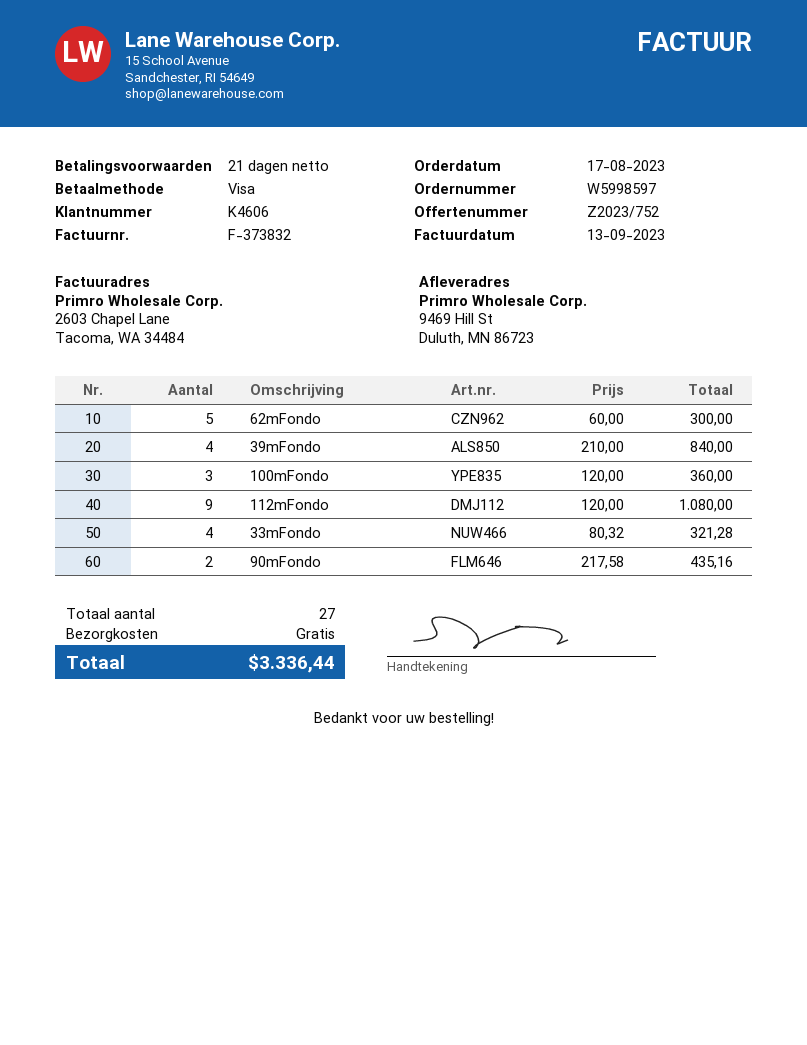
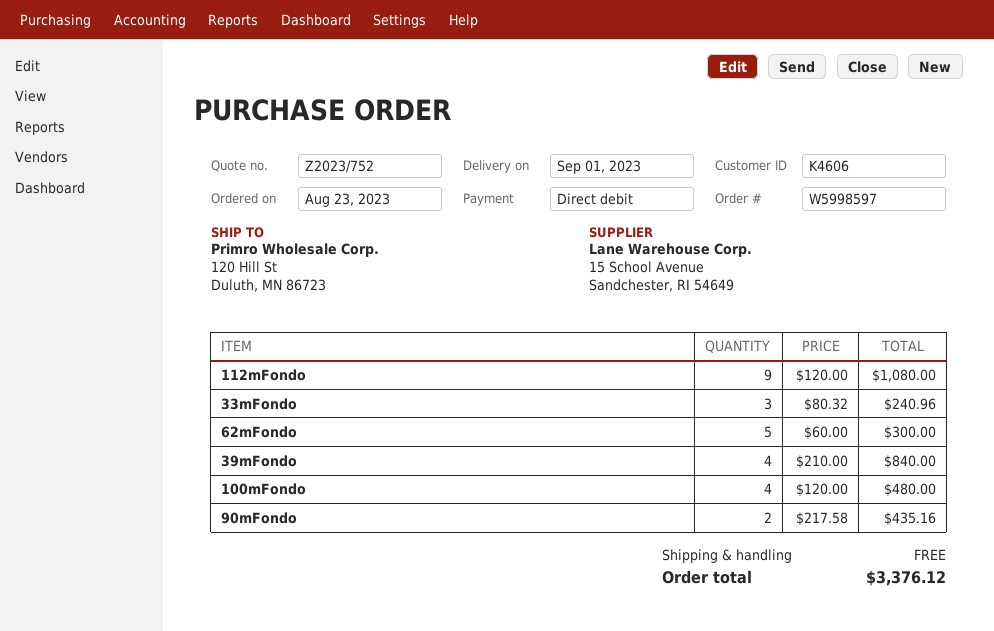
order date: 2023-08-17 -> 2023-08-23
payment method: Visa -> direct debit
ship to: 9469 Hill St, Duluth, MN 86723 -> 120 Hill St, Duluth, MN 86723
100mFondo: 3 x 120.00 = 360.00 -> 4 x 120.00 = 480.00
33mFondo: 4 x 80.32 = 321.28 -> 3 x 80.32 = 240.96
total: 3336.44 -> 3376.12

